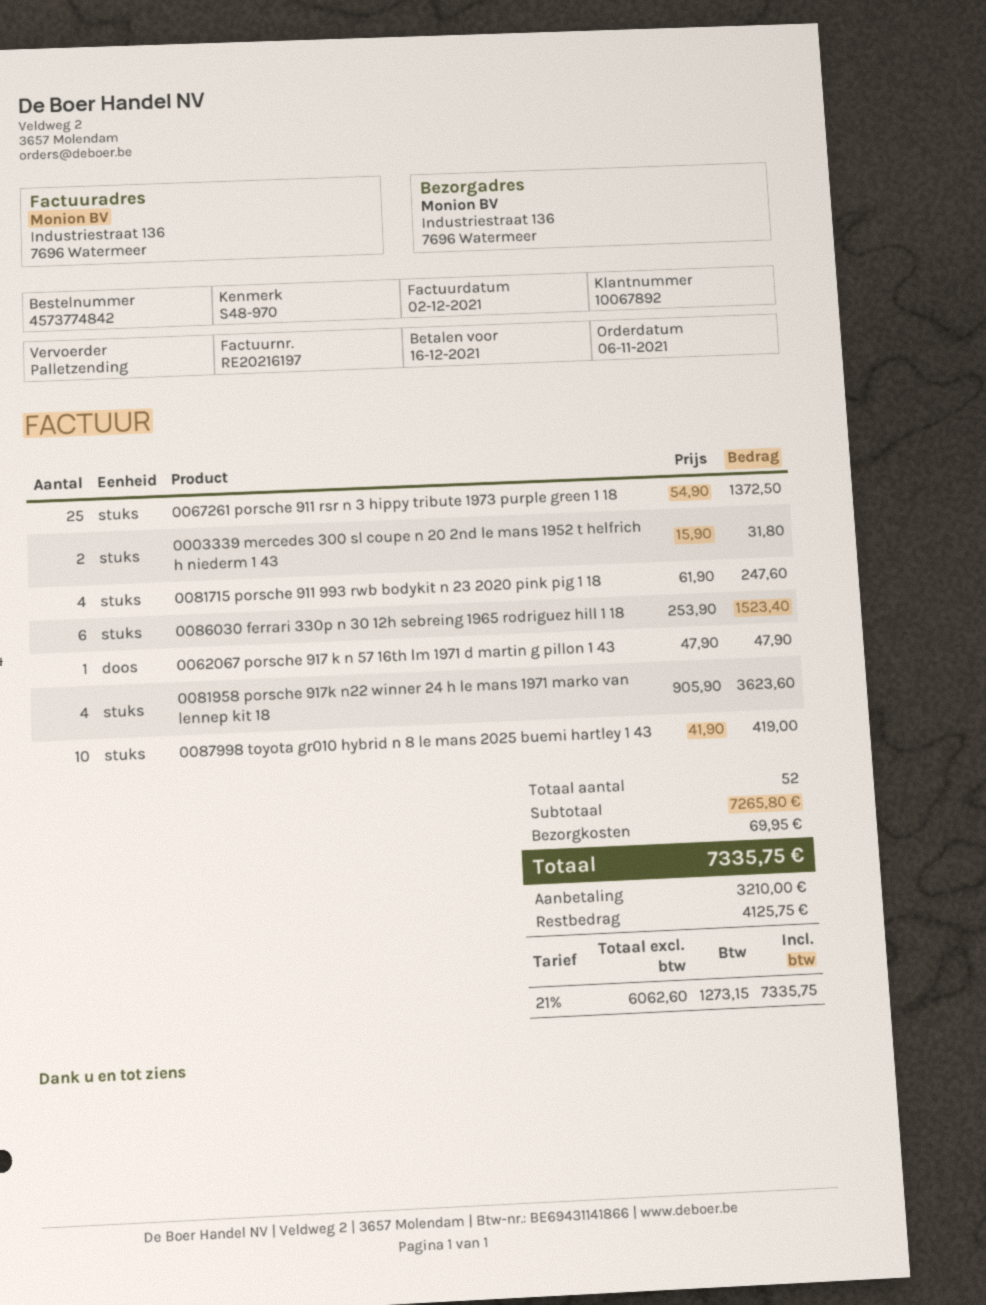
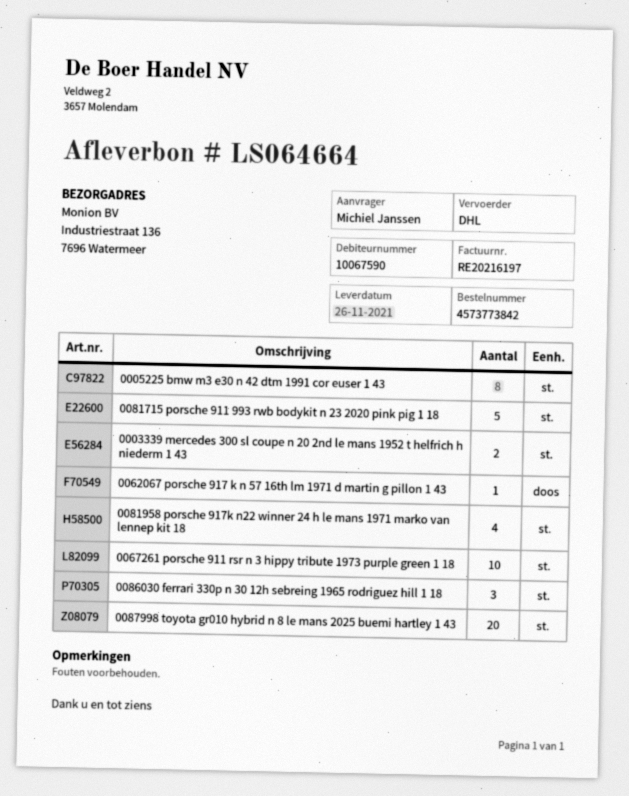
order number: 4573774842 -> 4573773842
customer number: 10067892 -> 10067590
shipping method: pallet freight -> DHL
0067261 porsche 911 rsr n 3 hippy tribute 1973 purple green 1 18: 25 -> 10
0081715 porsche 911 993 rwb bodykit n 23 2020 pink pig 1 18: 4 -> 5
0086030 ferrari 330p n 30 12h sebreing 1965 rodriguez hill 1 18: 6 -> 3
0087998 toyota gr010 hybrid n 8 le mans 2025 buemi hartley 1 43: 10 -> 20
0005225 bmw m3 e30 n 42 dtm 1991 cor euser 1 43: none -> 8

